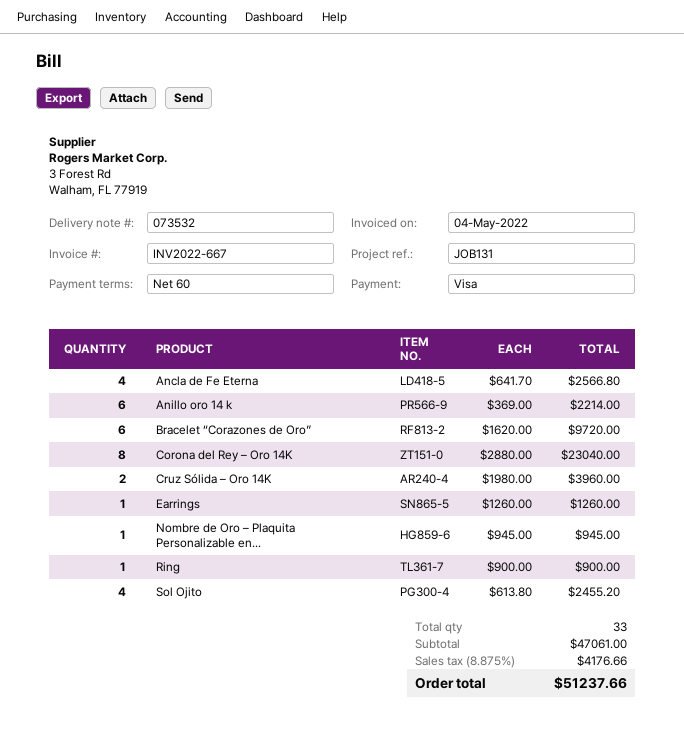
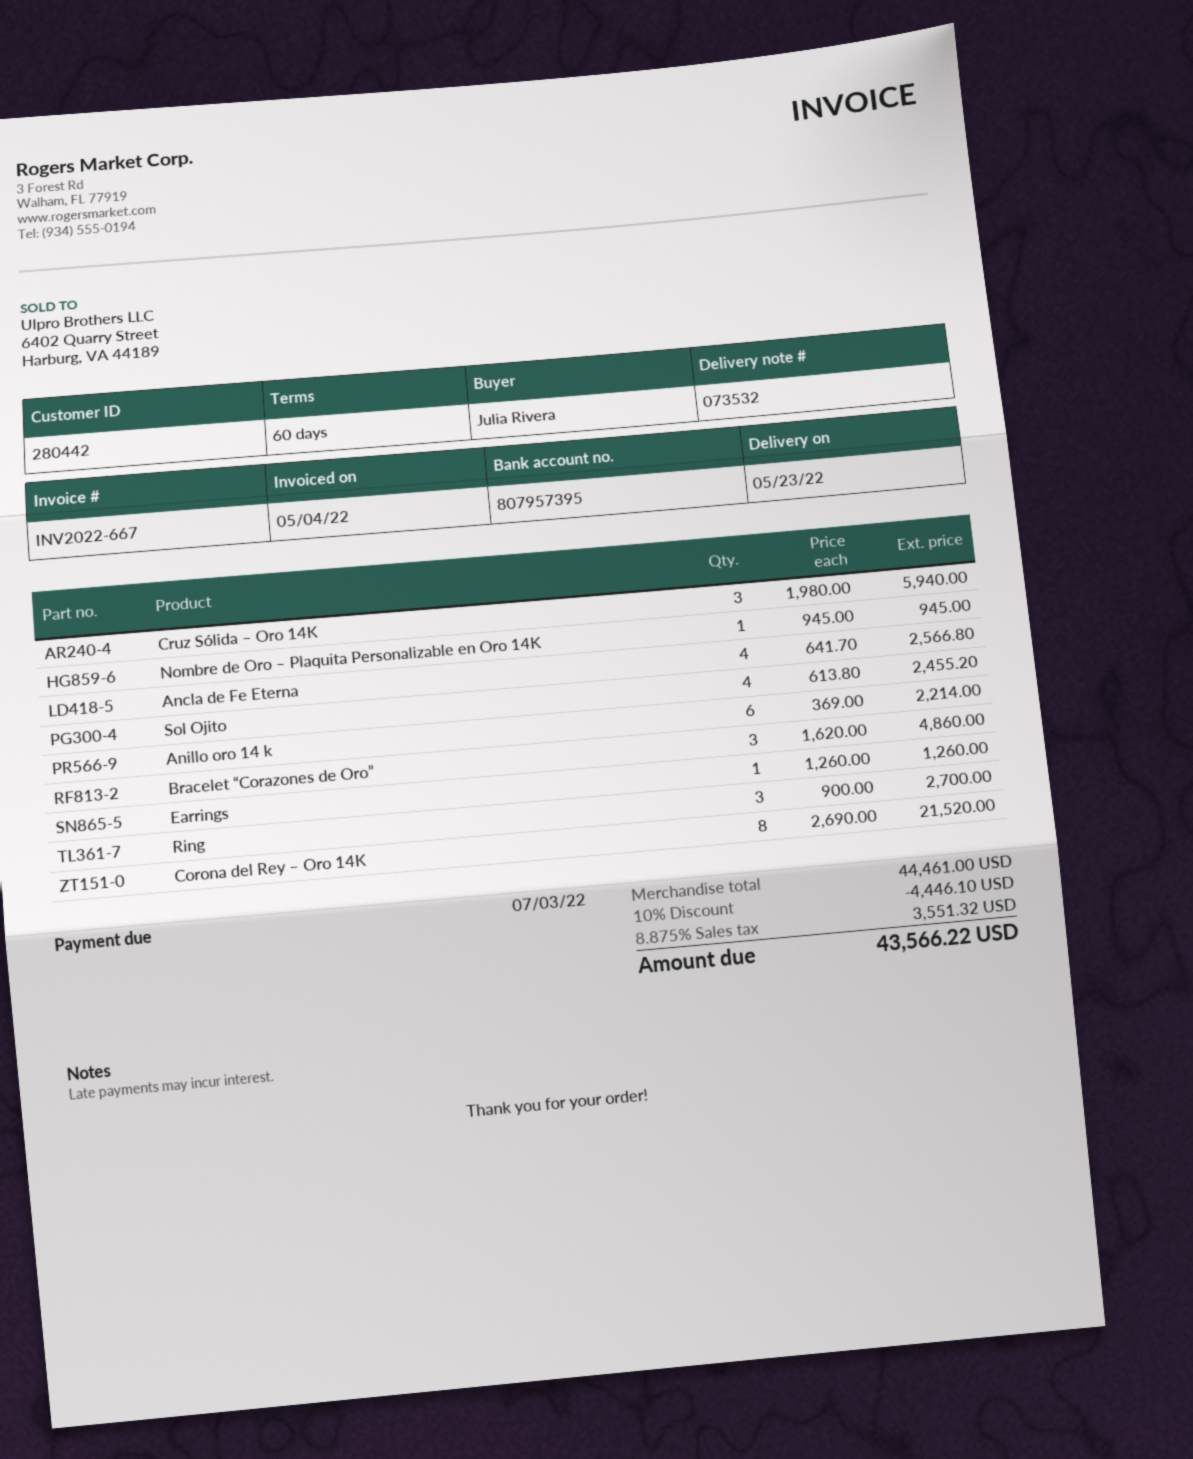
Bracelet “Corazones de Oro”: 6 x 1620.00 = 9720.00 -> 3 x 1620.00 = 4860.00
Corona del Rey – Oro 14K: 8 x 2880.00 = 23040.00 -> 8 x 2690.00 = 21520.00
Cruz Sólida – Oro 14K: 2 x 1980.00 = 3960.00 -> 3 x 1980.00 = 5940.00
Ring: 1 x 900.00 = 900.00 -> 3 x 900.00 = 2700.00
subtotal: 47061.00 -> 44461.00
discount: none -> 10% = 4446.10
tax: 8.875% = 4176.66 -> 8.875% = 3551.32
total: 51237.66 -> 43566.22

